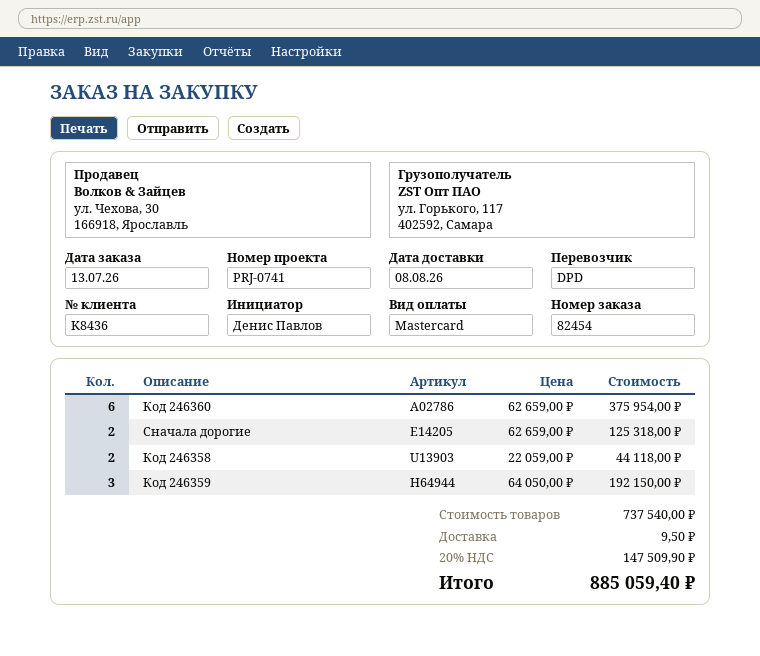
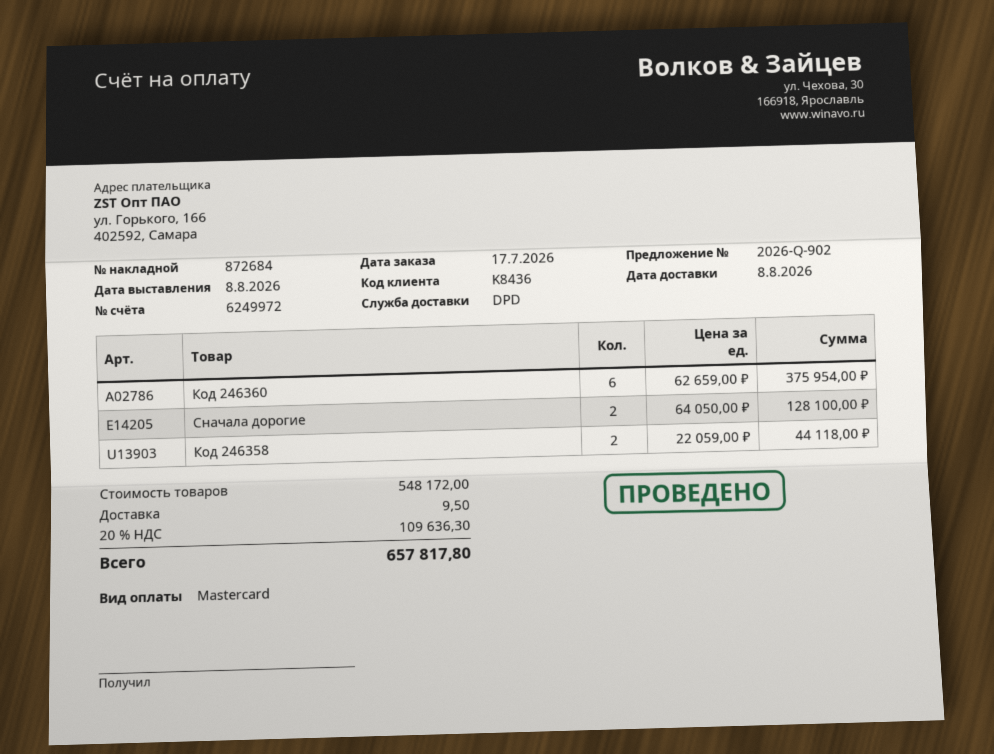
order date: 2026-07-13 -> 2026-07-17
Сначала дорогие: 2 x 62659.00 = 125318.00 -> 2 x 64050.00 = 128100.00
Код 246359: 3 x 64050.00 = 192150.00 -> none
subtotal: 737540.00 -> 548172.00
tax: 20% = 147509.90 -> 20% = 109636.30
total: 885059.40 -> 657817.80

